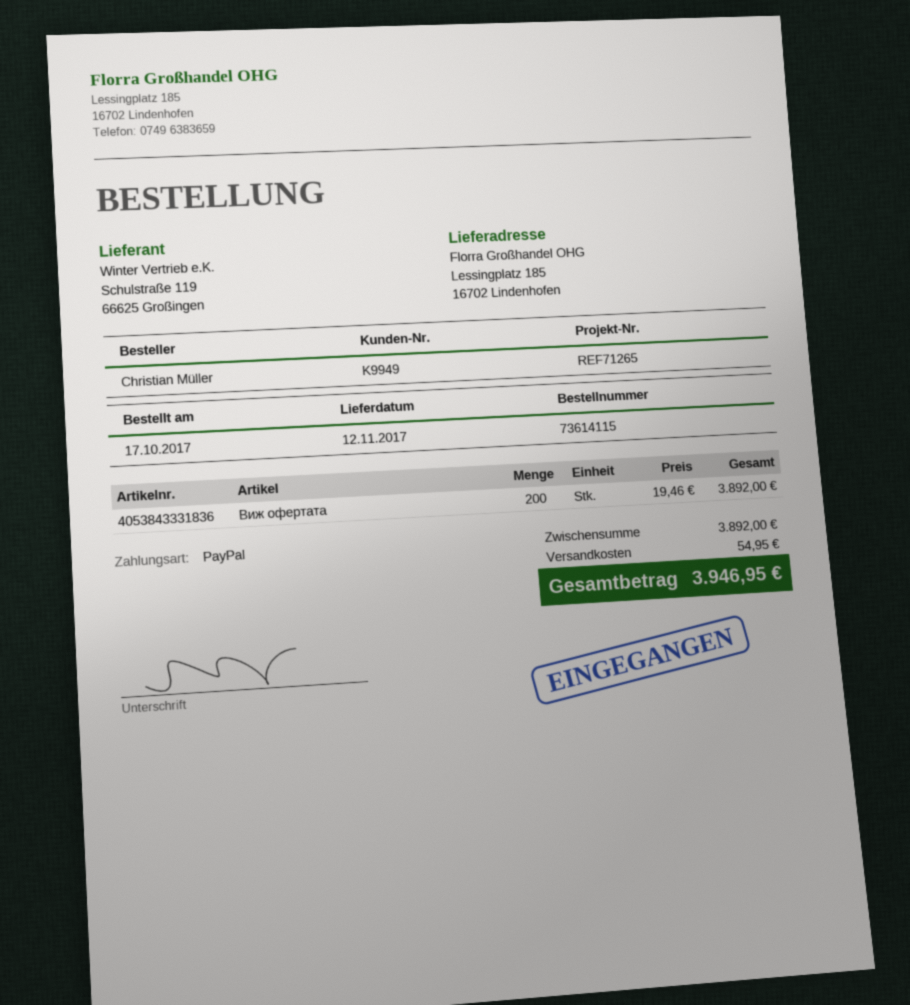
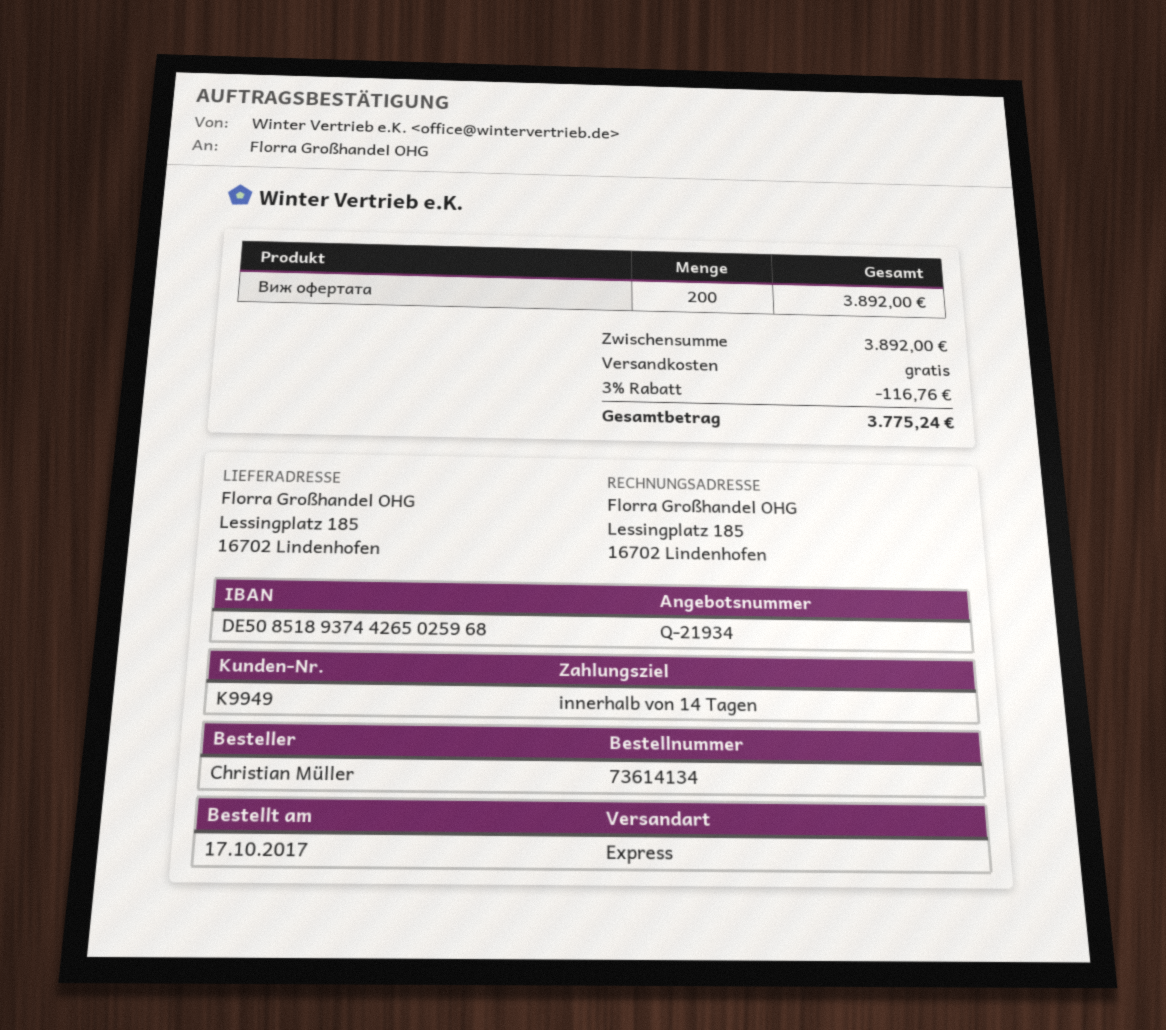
order number: 73614115 -> 73614134
discount: none -> 3% = 116.76
shipping: 54.95 -> 0.00
total: 3946.95 -> 3775.24

